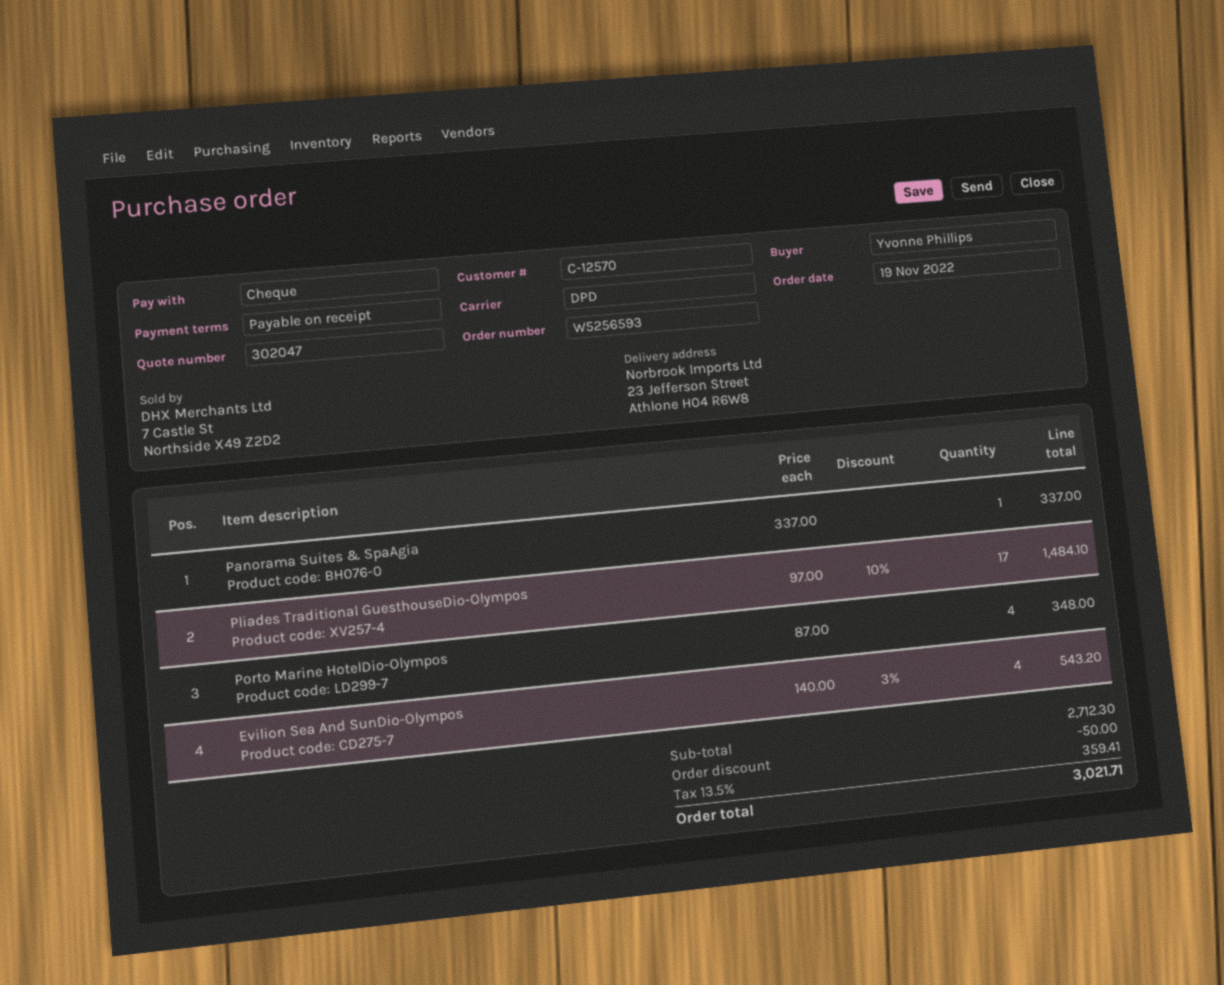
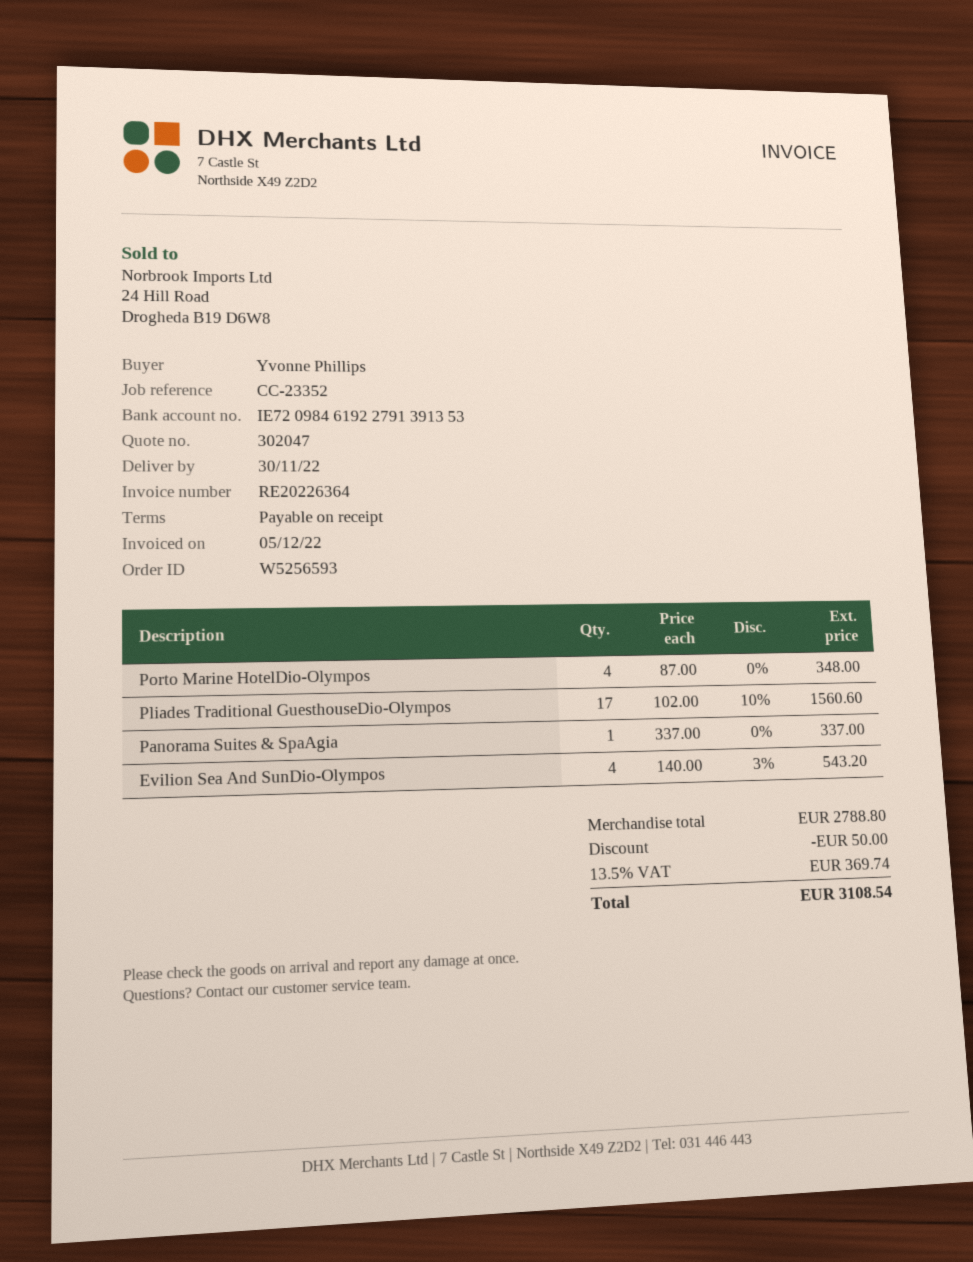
Pliades Traditional GuesthouseDio-Olympos: 17 x 97.00 - 10% = 1484.10 -> 17 x 102.00 - 10% = 1560.60
subtotal: 2712.30 -> 2788.80
tax: 13.5% = 359.41 -> 13.5% = 369.74
total: 3021.71 -> 3108.54

